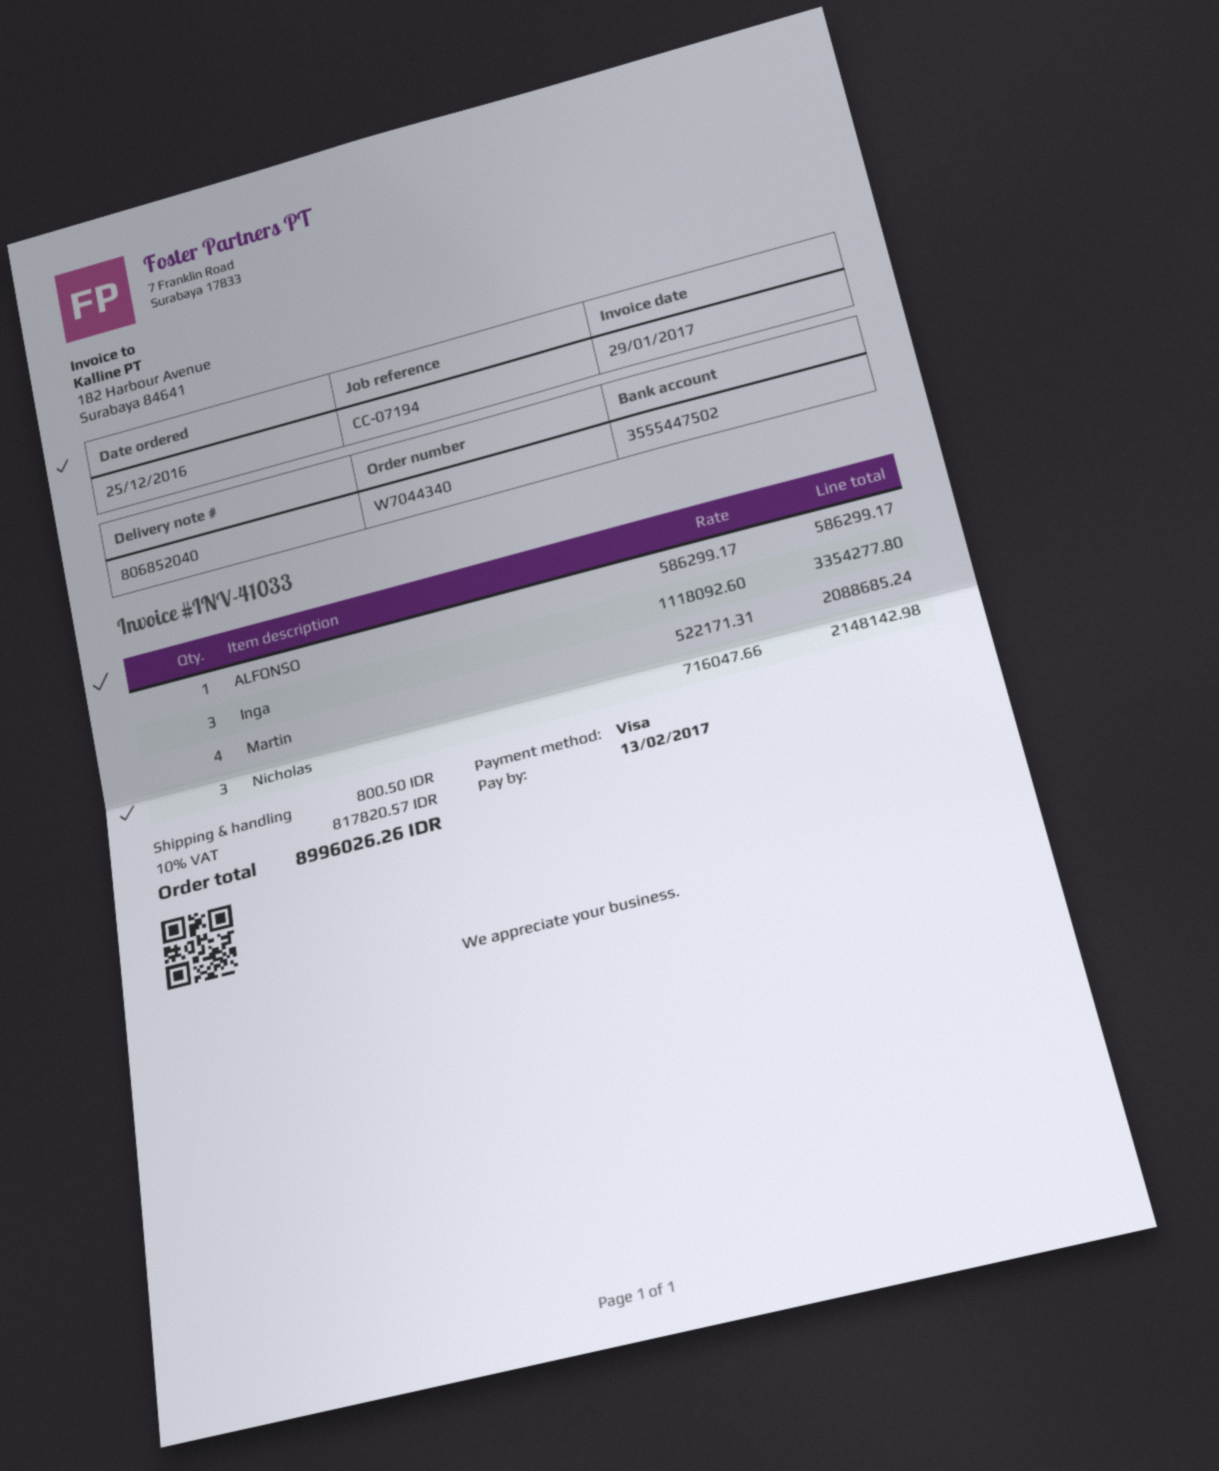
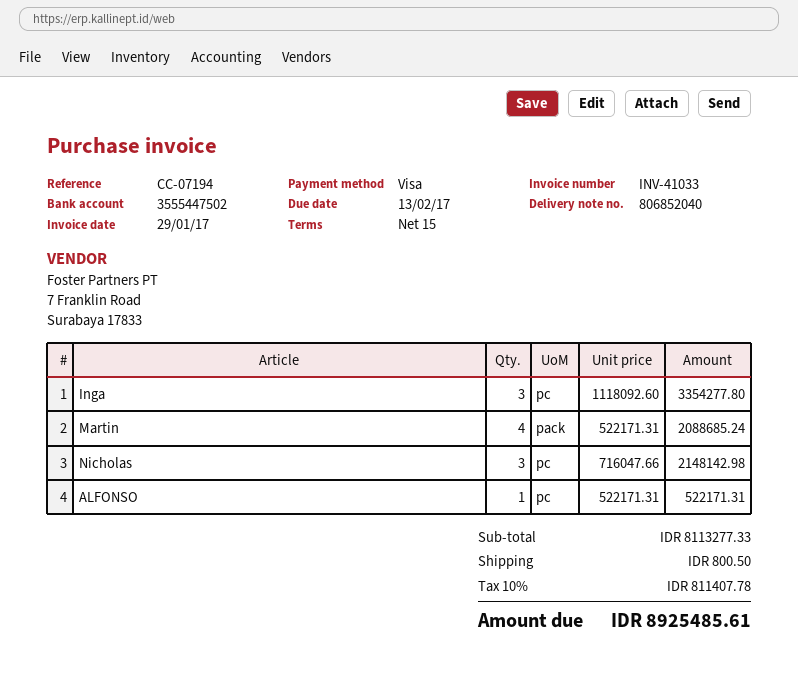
ALFONSO: 1 x 586299.17 = 586299.17 -> 1 x 522171.31 = 522171.31
tax: 10% = 817820.57 -> 10% = 811407.78
total: 8996026.26 -> 8925485.61

